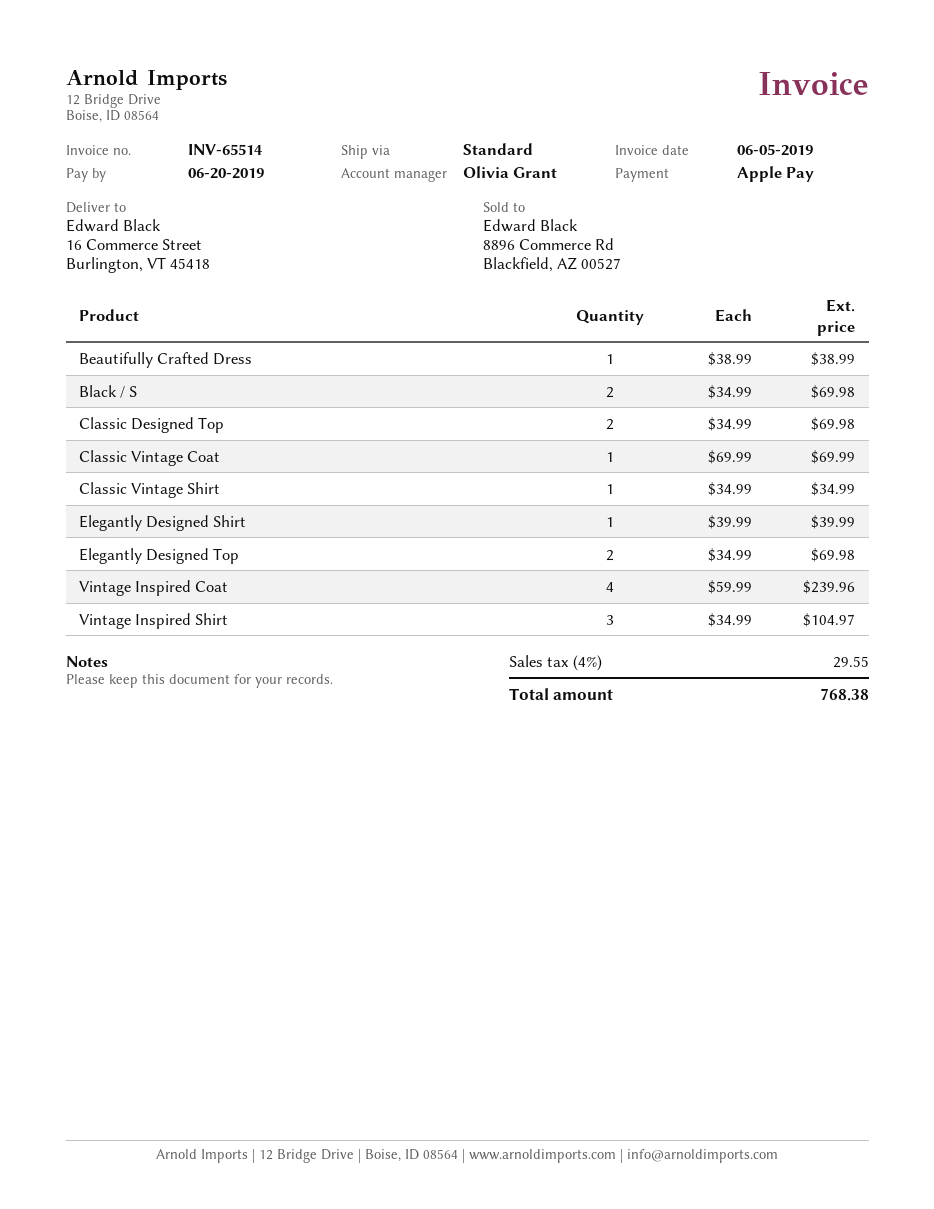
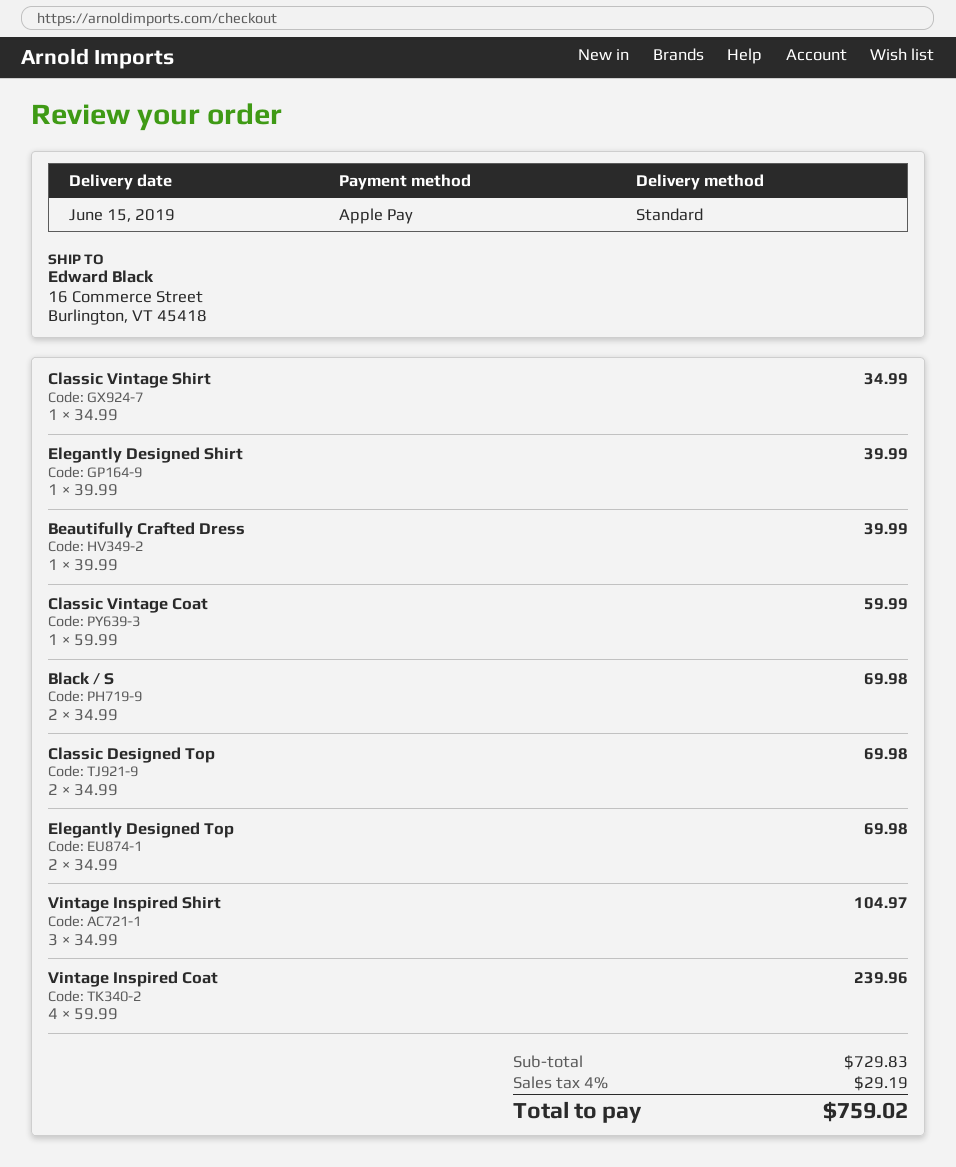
Beautifully Crafted Dress: 1 x 38.99 = 38.99 -> 1 x 39.99 = 39.99
Classic Vintage Coat: 1 x 69.99 = 69.99 -> 1 x 59.99 = 59.99
tax: 4% = 29.55 -> 4% = 29.19
total: 768.38 -> 759.02

